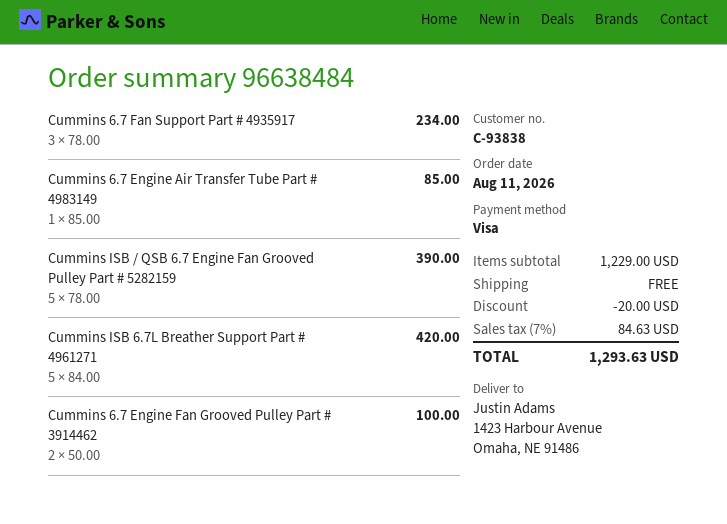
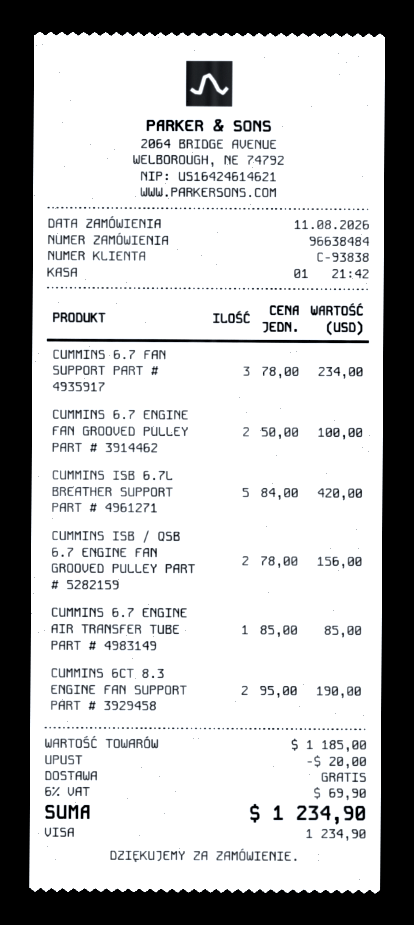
Cummins ISB / QSB 6.7 Engine Fan Grooved Pulley Part # 5282159: 5 x 78.00 = 390.00 -> 2 x 78.00 = 156.00
CUMMINS 6CT 8.3 ENGINE FAN SUPPORT PART # 3929458: none -> 2 x 95.00 = 190.00
subtotal: 1229.00 -> 1185.00
tax: 7% = 84.63 -> 6% = 69.90
total: 1293.63 -> 1234.90

